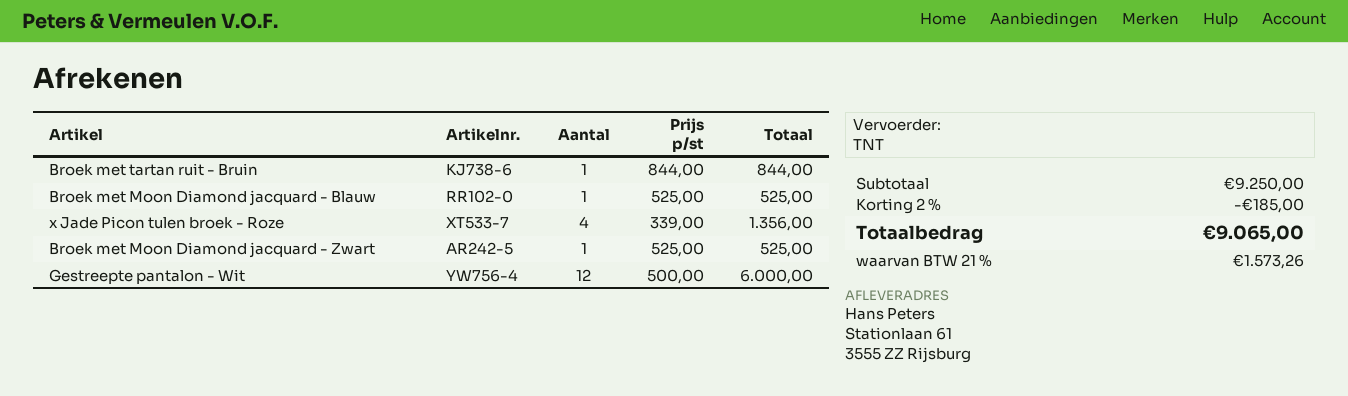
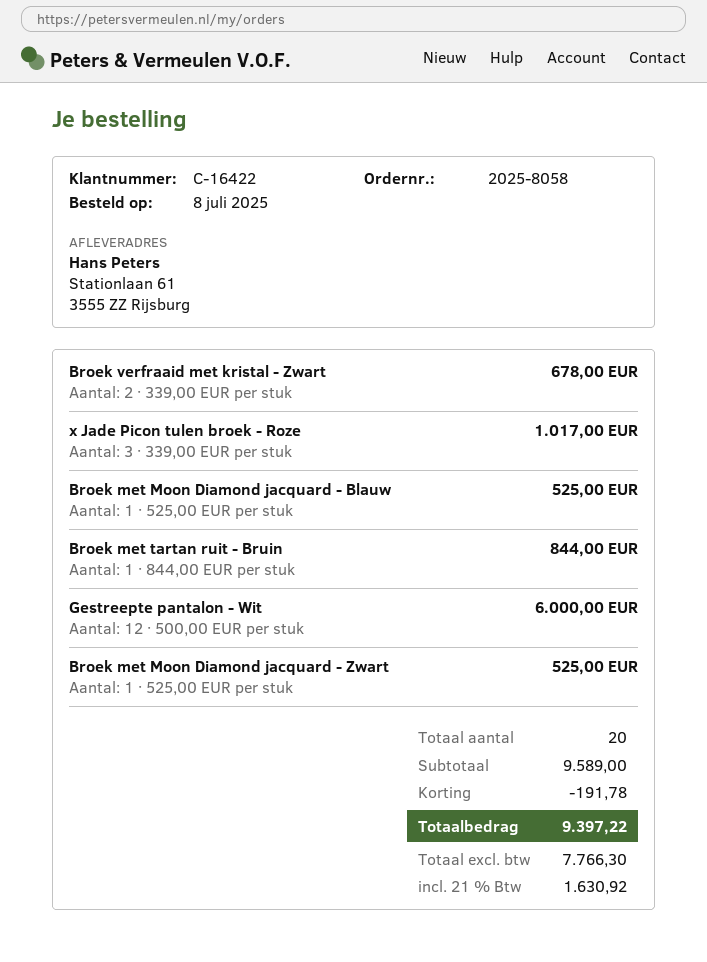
x Jade Picon tulen broek - Roze: 4 x 339.00 = 1356.00 -> 3 x 339.00 = 1017.00
Broek verfraaid met kristal - Zwart: none -> 2 x 339.00 = 678.00
subtotal: 9250.00 -> 9589.00
discount: 185.00 -> 191.78
tax: 21% = 1573.26 -> 21% = 1630.92
total: 9065.00 -> 9397.22

